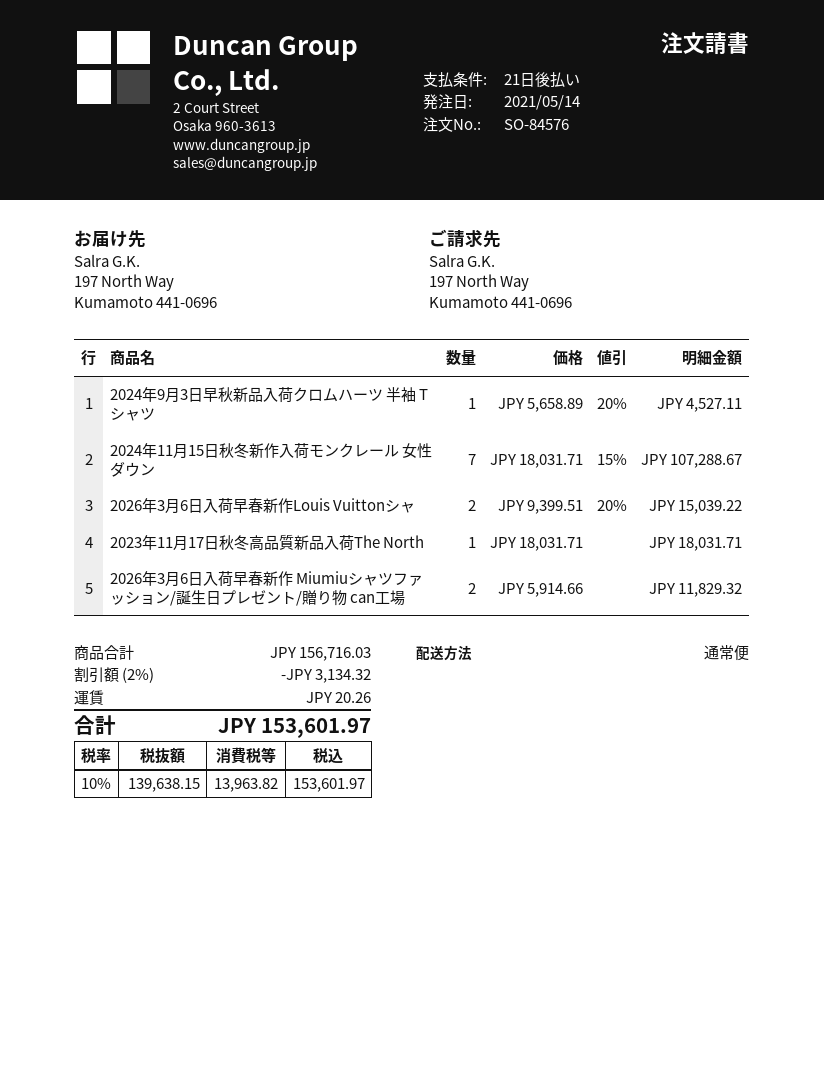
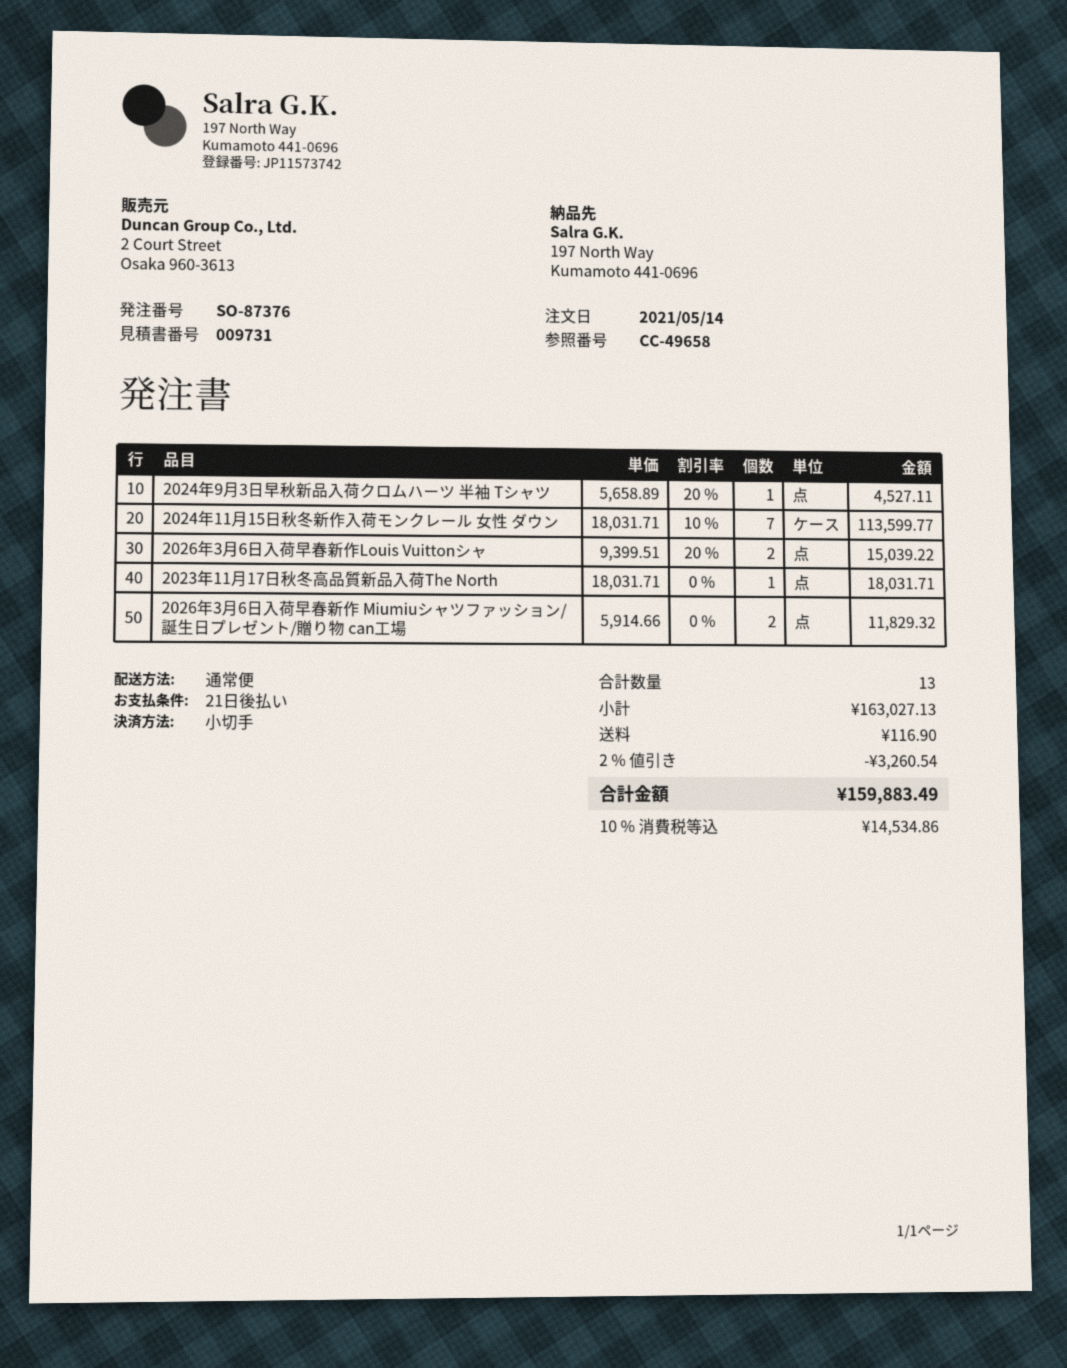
order number: SO-84576 -> SO-87376
2024年11月15日秋冬新作入荷モンクレール 女性 ダウン: 7 x 18031.71 - 15% = 107288.67 -> 7 x 18031.71 - 10% = 113599.77
subtotal: 156716.03 -> 163027.13
discount: 2% = 3134.32 -> 2% = 3260.54
shipping: 20.26 -> 116.90
tax: 10% = 13963.82 -> 10% = 14534.86
total: 153601.97 -> 159883.49

